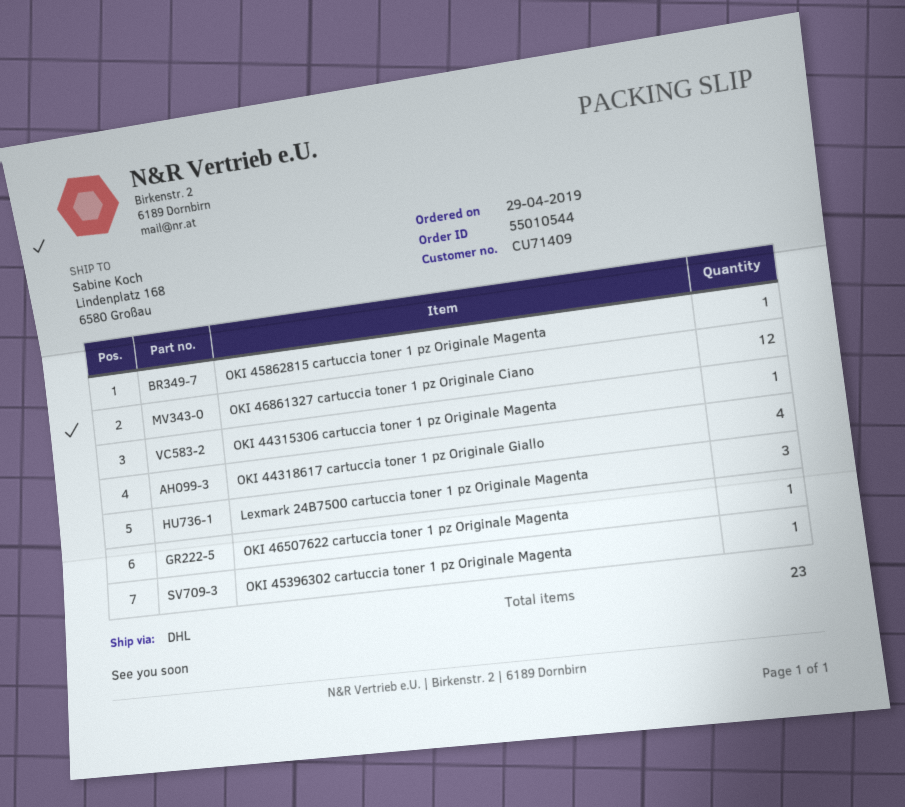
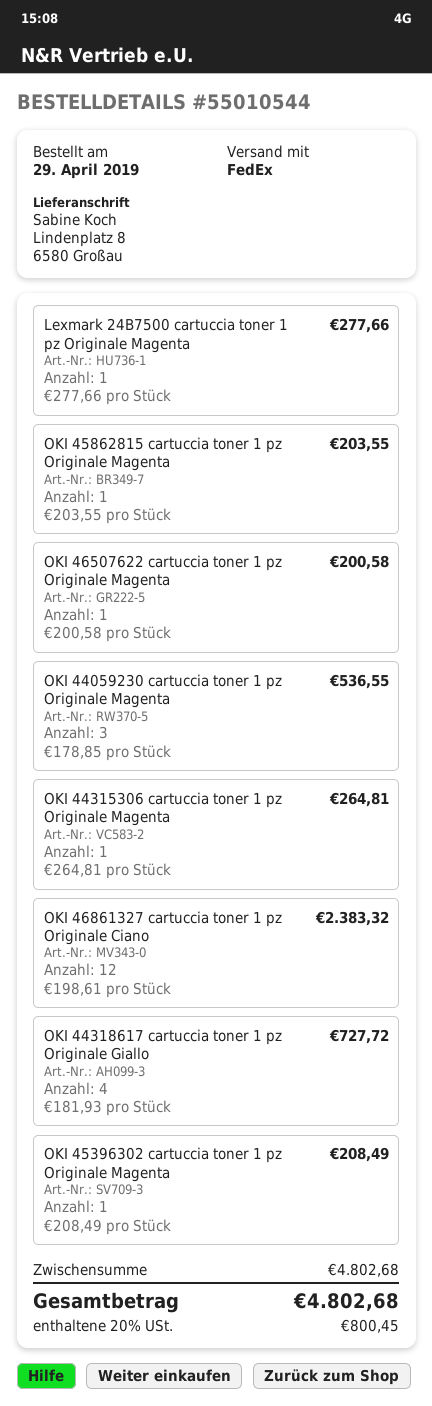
shipping method: DHL -> FedEx
ship to: Lindenplatz 168, 6580 Großau -> Lindenplatz 8, 6580 Großau
Lexmark 24B7500 cartuccia toner 1 pz Originale Magenta: 3 -> 1
OKI 44059230 cartuccia toner 1 pz Originale Magenta: none -> 3

